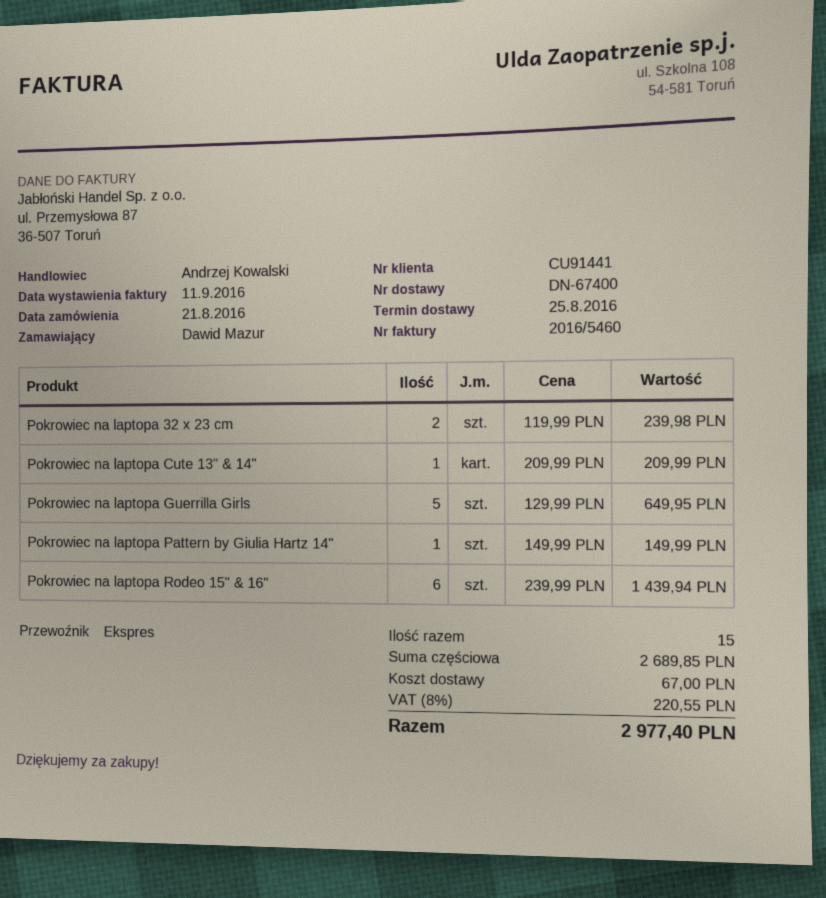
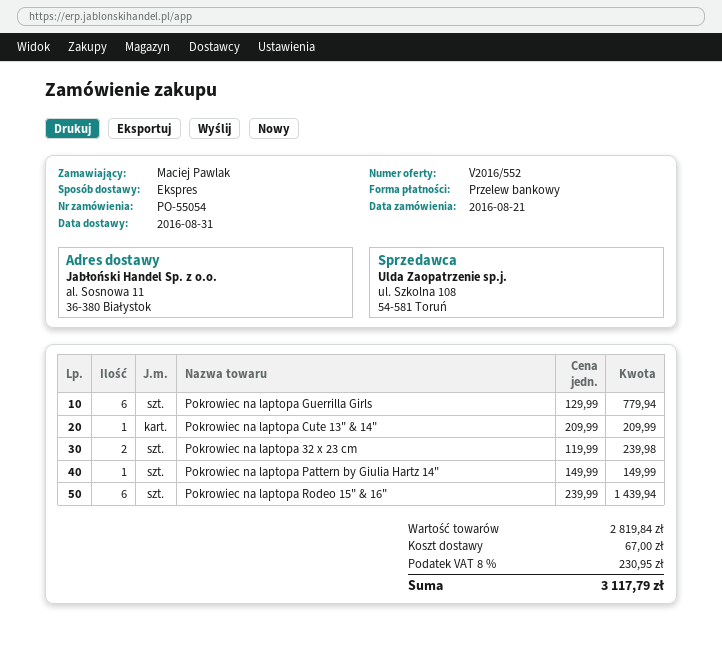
delivery date: 2016-08-25 -> 2016-08-31
ordered by: Dawid Mazur -> Maciej Pawlak
Pokrowiec na laptopa Guerrilla Girls: 5 x 129.99 = 649.95 -> 6 x 129.99 = 779.94
subtotal: 2689.85 -> 2819.84
tax: 8% = 220.55 -> 8% = 230.95
total: 2977.40 -> 3117.79

